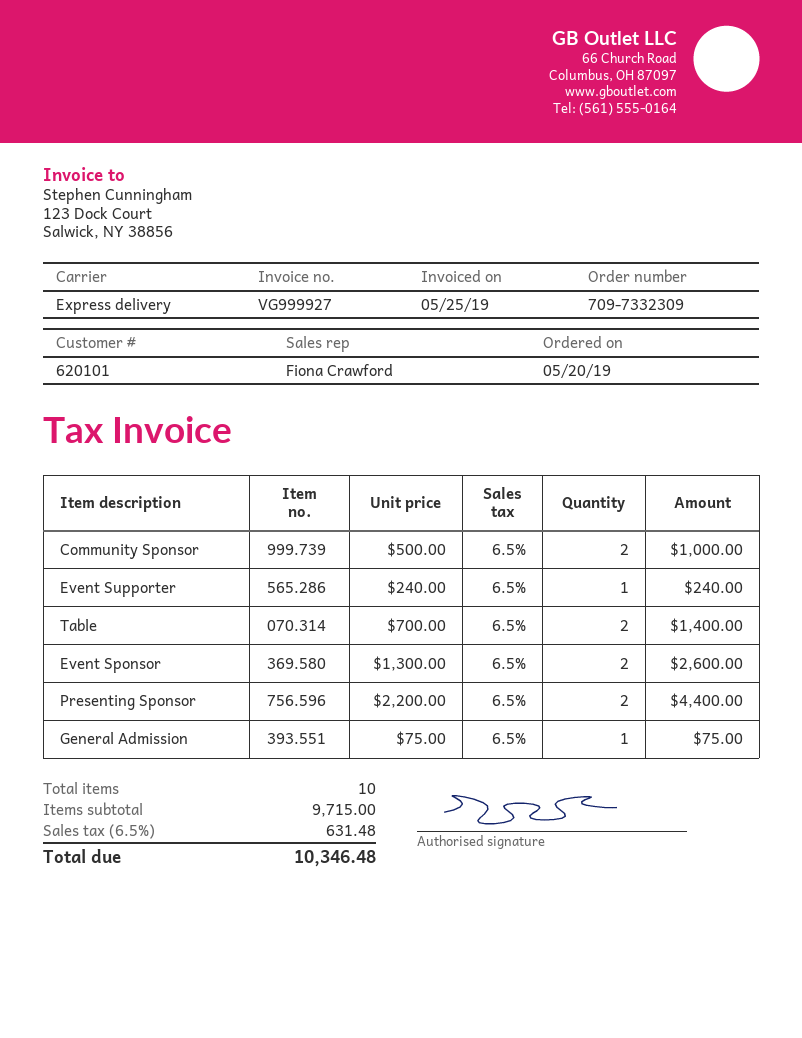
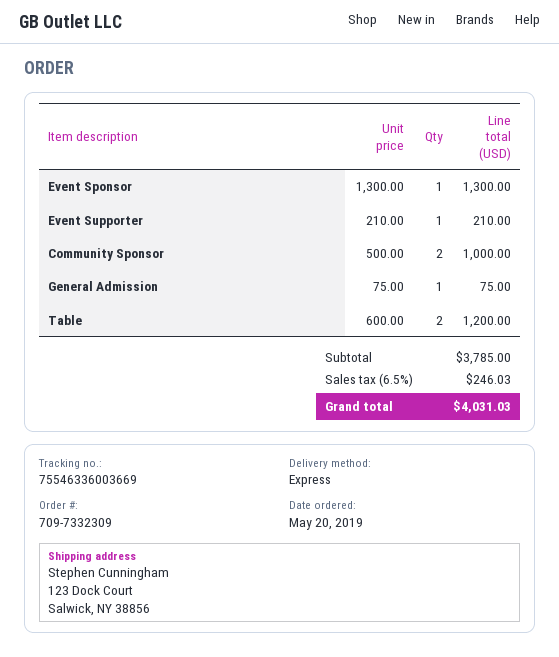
Event Supporter: 1 x 240.00 = 240.00 -> 1 x 210.00 = 210.00
Table: 2 x 700.00 = 1400.00 -> 2 x 600.00 = 1200.00
Event Sponsor: 2 x 1300.00 = 2600.00 -> 1 x 1300.00 = 1300.00
Presenting Sponsor: 2 x 2200.00 = 4400.00 -> none
subtotal: 9715.00 -> 3785.00
tax: 6.5% = 631.48 -> 6.5% = 246.03
total: 10346.48 -> 4031.03

